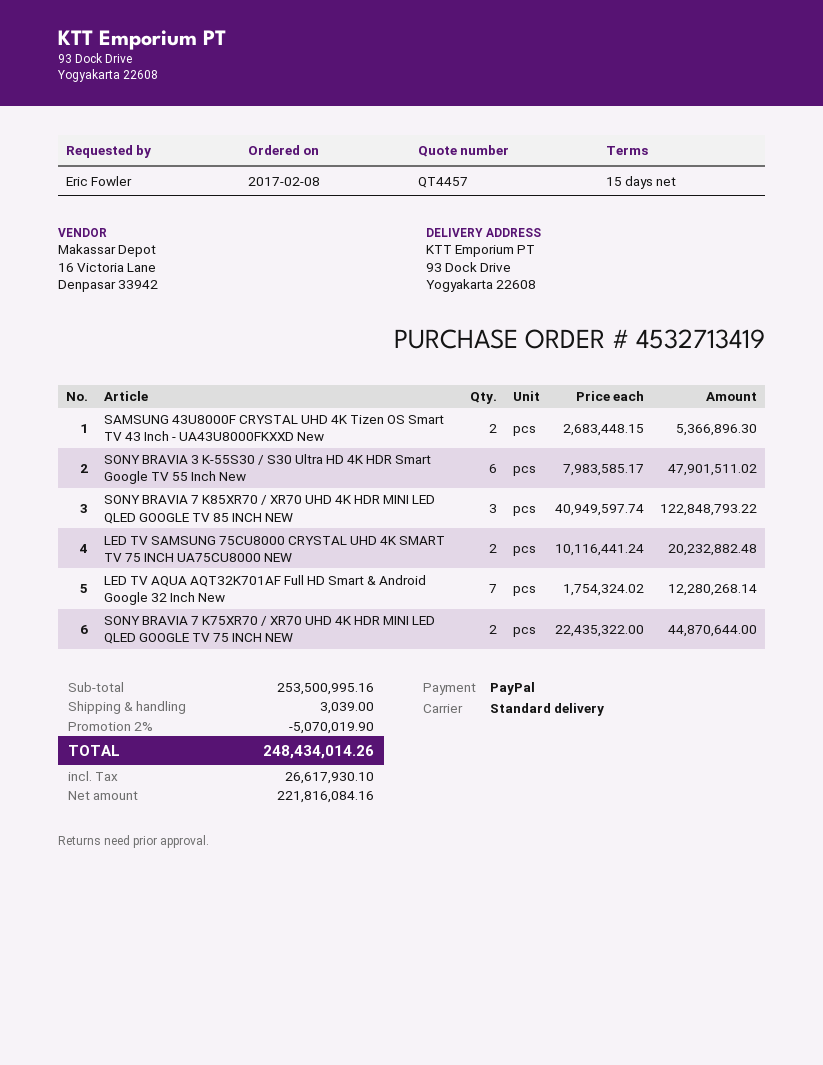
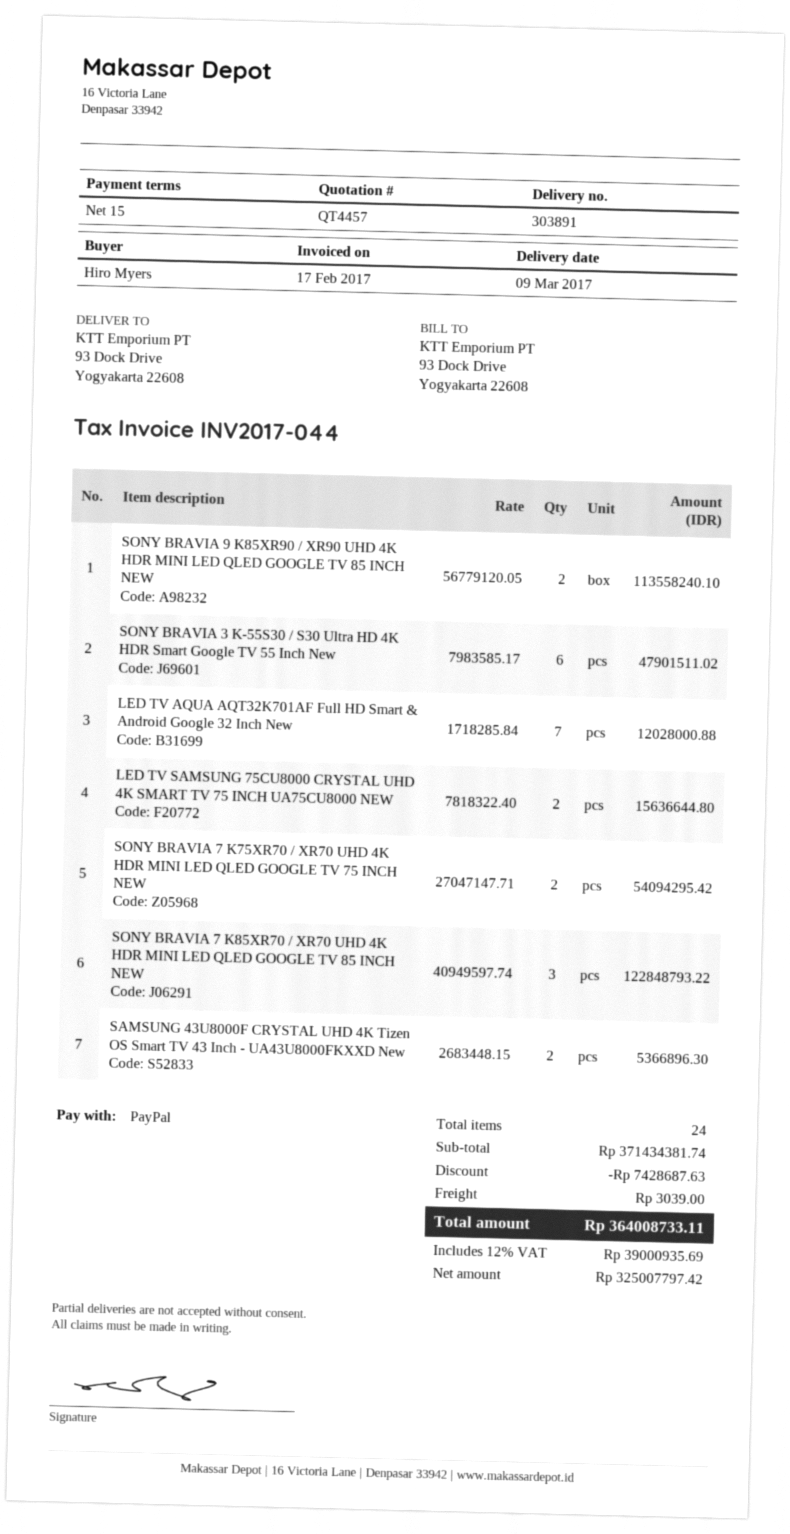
ordered by: Eric Fowler -> Hiro Myers
LED TV SAMSUNG 75CU8000 CRYSTAL UHD 4K SMART TV 75 INCH UA75CU8000 NEW: 2 x 10116441.24 = 20232882.48 -> 2 x 7818322.40 = 15636644.80
LED TV AQUA AQT32K701AF Full HD Smart & Android Google 32 Inch New: 7 x 1754324.02 = 12280268.14 -> 7 x 1718285.84 = 12028000.88
SONY BRAVIA 7 K75XR70 / XR70 UHD 4K HDR MINI LED QLED GOOGLE TV 75 INCH NEW: 2 x 22435322.00 = 44870644.00 -> 2 x 27047147.71 = 54094295.42
SONY BRAVIA 9 K85XR90 / XR90 UHD 4K HDR MINI LED QLED GOOGLE TV 85 INCH NEW: none -> 2 x 56779120.05 = 113558240.10
subtotal: 253500995.16 -> 371434381.74
discount: 5070019.90 -> 7428687.63
net: 221816084.16 -> 325007797.42
tax: 26617930.10 -> 39000935.69
total: 248434014.26 -> 364008733.11

